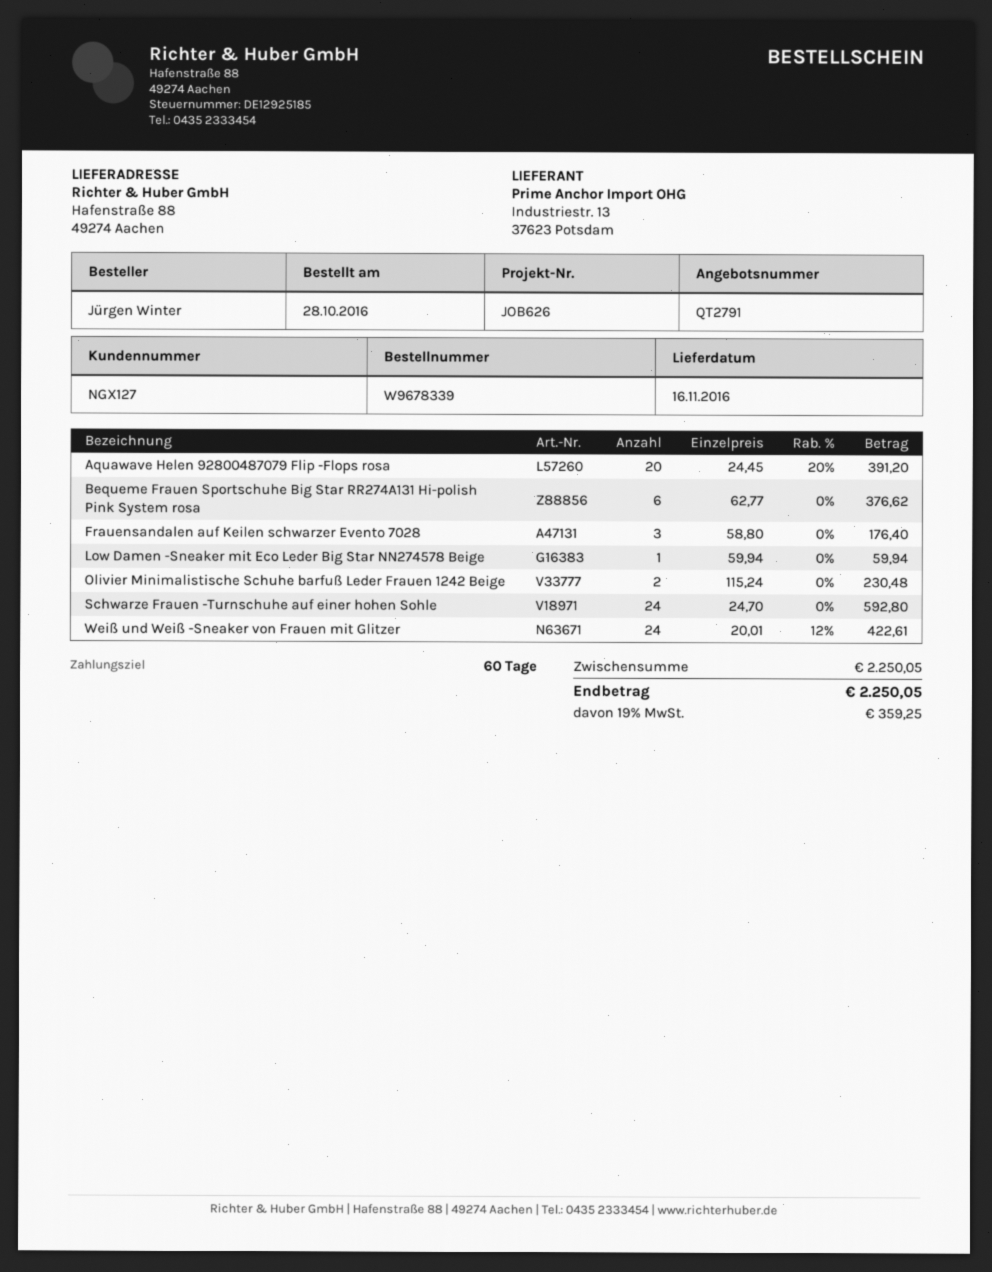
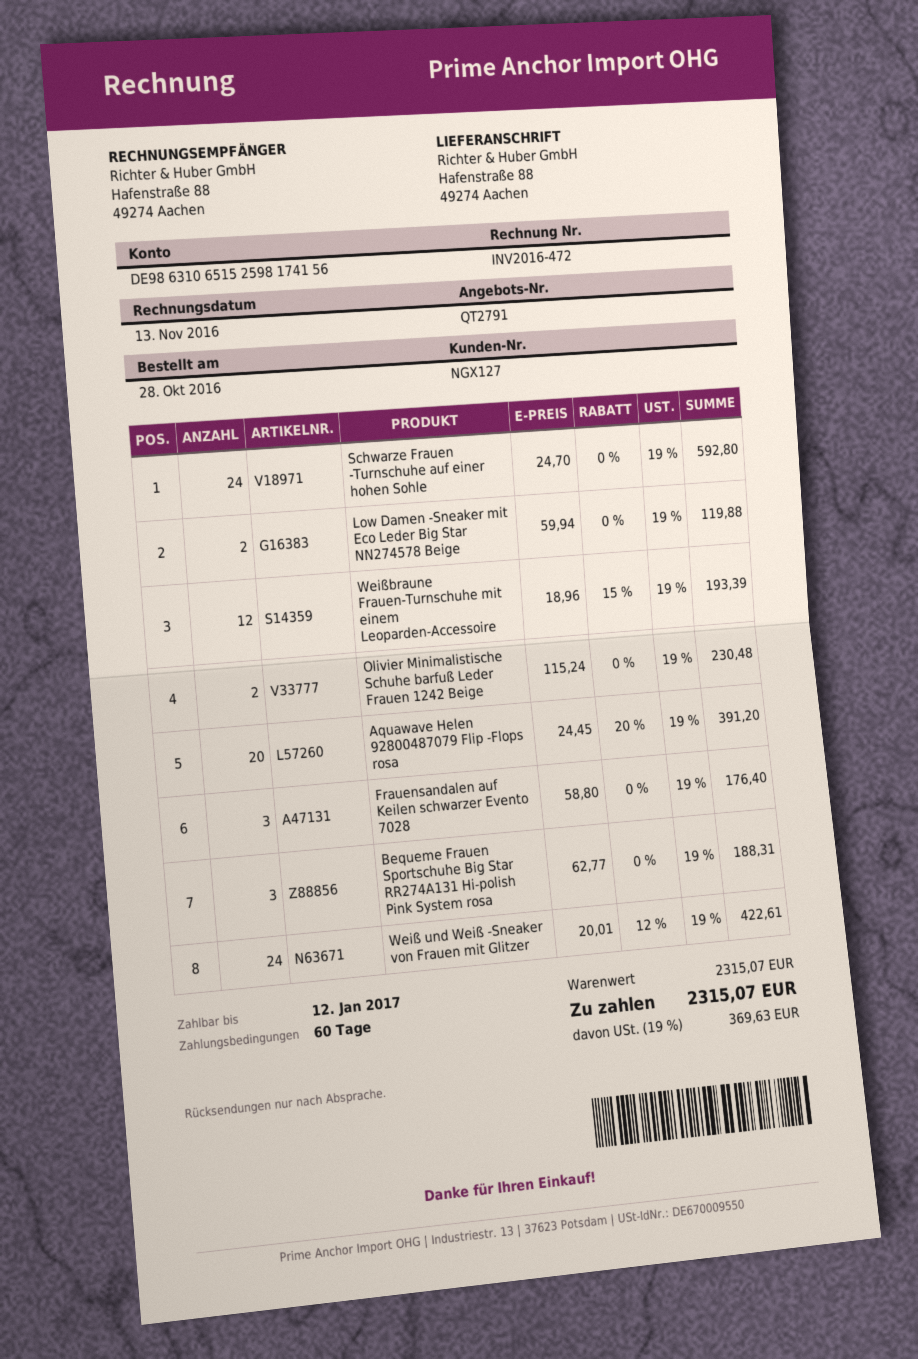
Bequeme Frauen Sportschuhe Big Star RR274A131 Hi-polish Pink System rosa: 6 x 62.77 = 376.62 -> 3 x 62.77 = 188.31
Low Damen -Sneaker mit Eco Leder Big Star NN274578 Beige: 1 x 59.94 = 59.94 -> 2 x 59.94 = 119.88
Weißbraune Frauen-Turnschuhe mit einem Leoparden-Accessoire: none -> 12 x 18.96 - 15% = 193.39
subtotal: 2250.05 -> 2315.07
tax: 19% = 359.25 -> 19% = 369.63
total: 2250.05 -> 2315.07

